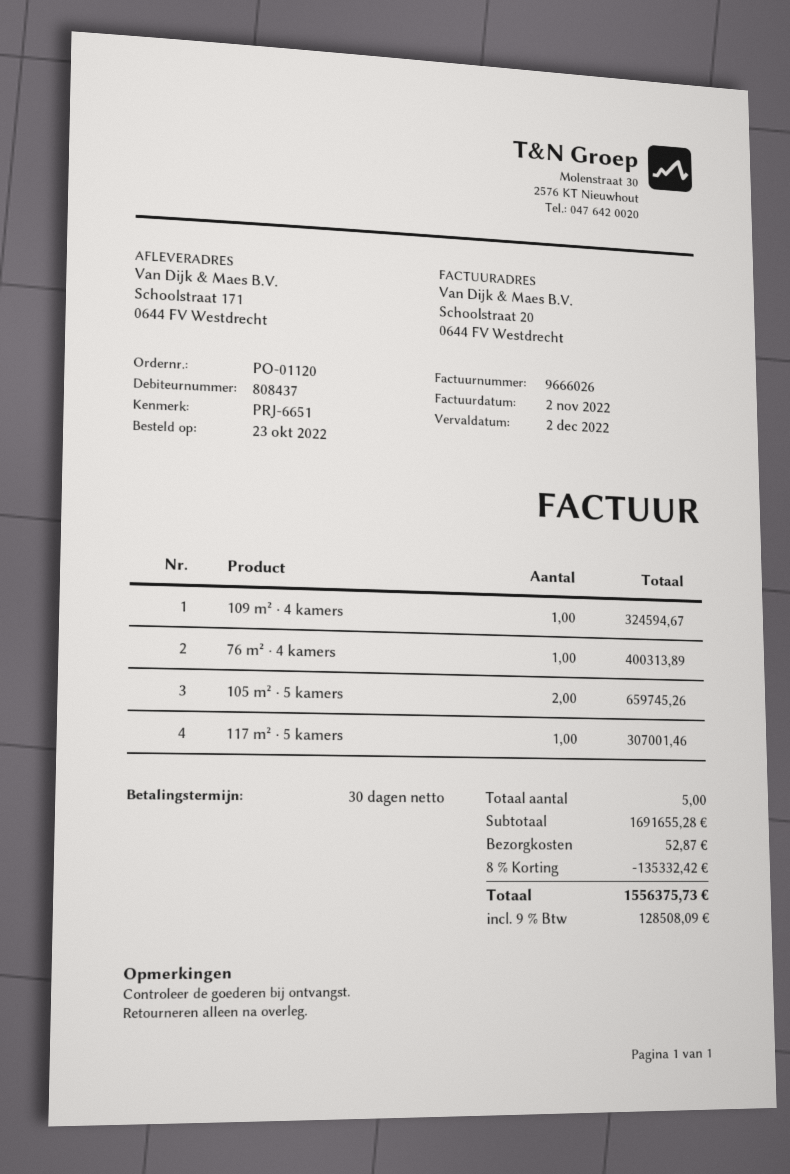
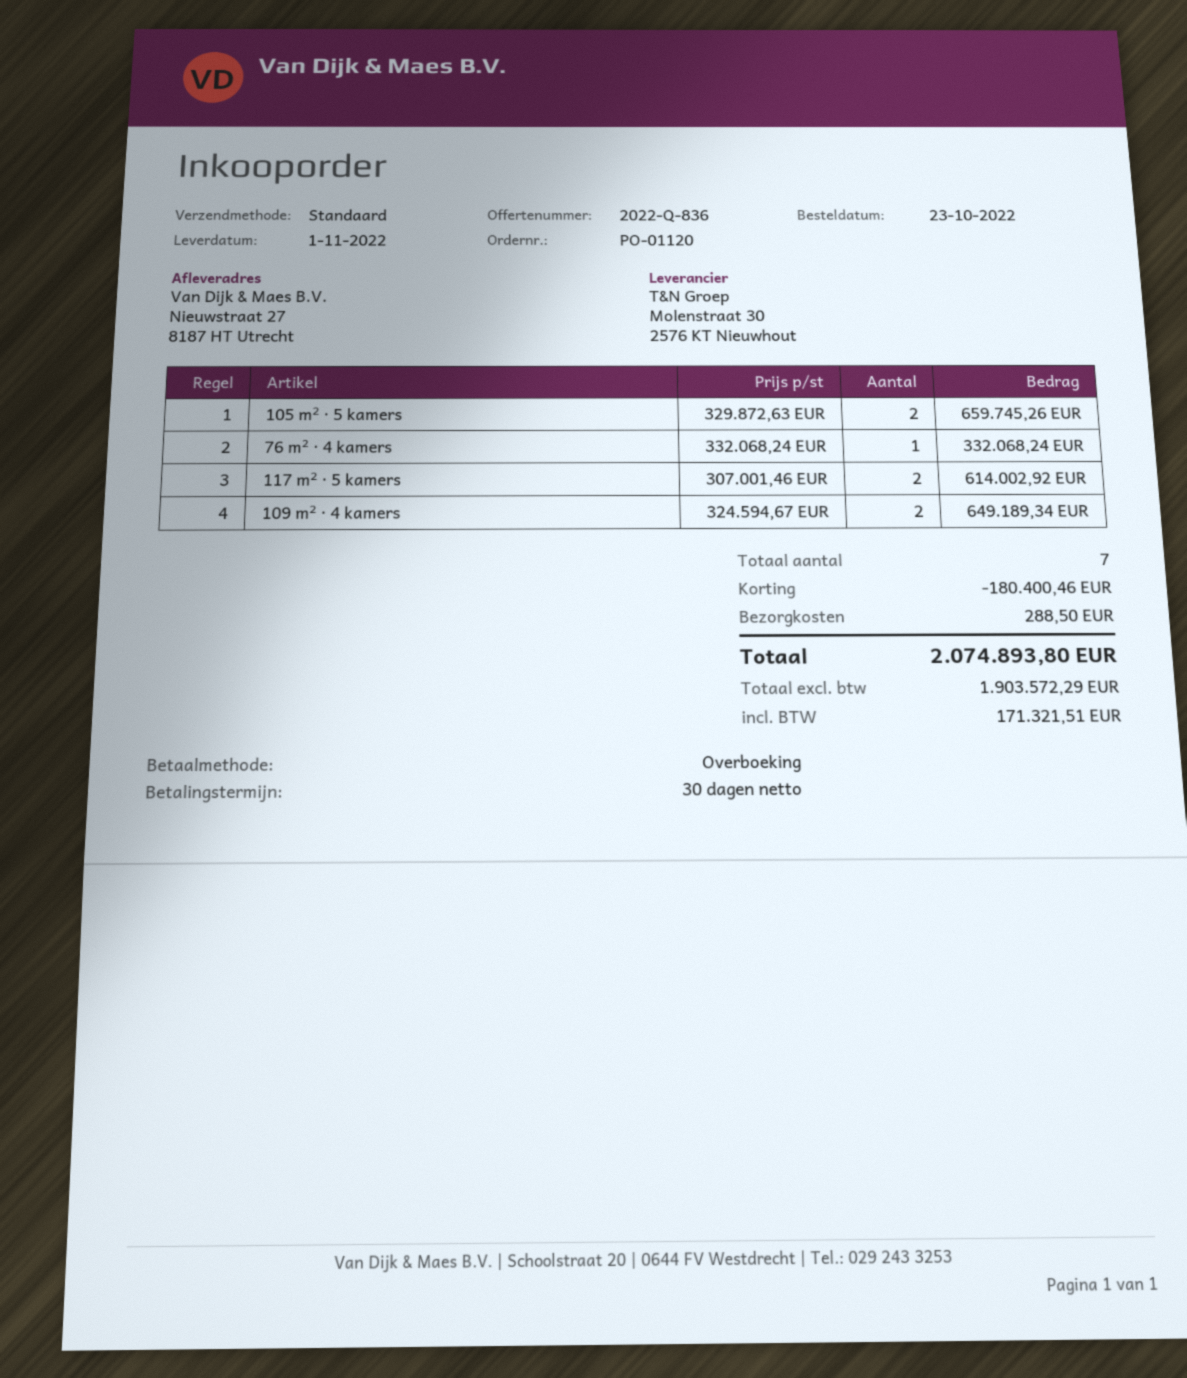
ship to: Schoolstraat 171, 0644 FV Westdrecht -> Nieuwstraat 27, 8187 HT Utrecht
109 m² · 4 kamers: 1 for 324594.67 -> 2 for 649189.34
76 m² · 4 kamers: 1 for 400313.89 -> 1 for 332068.24
117 m² · 5 kamers: 1 for 307001.46 -> 2 for 614002.92
total quantity: 5 -> 7
discount: 135332.42 -> 180400.46
shipping: 52.87 -> 288.50
tax: 128508.09 -> 171321.51
total: 1556375.73 -> 2074893.80

